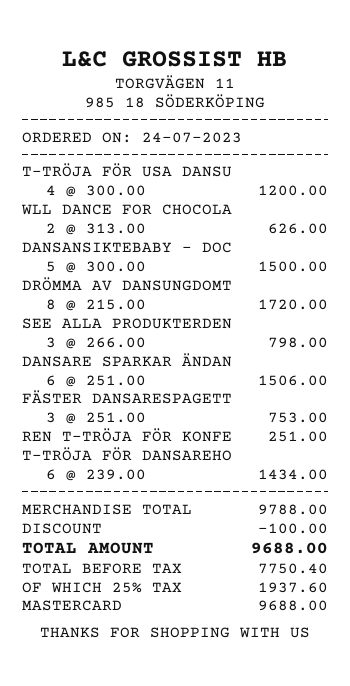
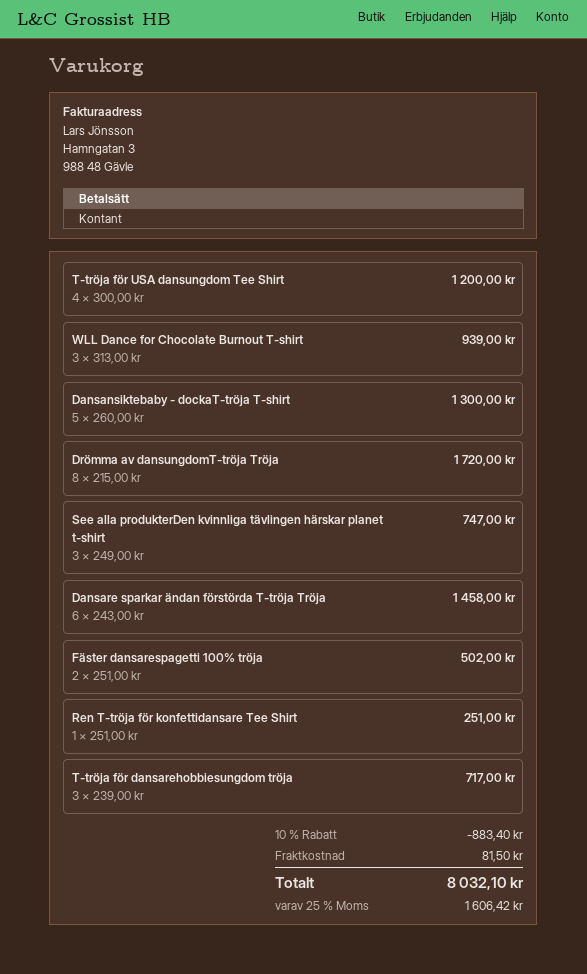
payment method: Mastercard -> cash
WLL DANCE FOR CHOCOLA: 2 x 313.00 = 626.00 -> 3 x 313.00 = 939.00
DANSANSIKTEBABY - DOC: 5 x 300.00 = 1500.00 -> 5 x 260.00 = 1300.00
SEE ALLA PRODUKTERDEN: 3 x 266.00 = 798.00 -> 3 x 249.00 = 747.00
DANSARE SPARKAR ÄNDAN: 6 x 251.00 = 1506.00 -> 6 x 243.00 = 1458.00
FÄSTER DANSARESPAGETT: 3 x 251.00 = 753.00 -> 2 x 251.00 = 502.00
T-TRÖJA FÖR DANSAREHO: 6 x 239.00 = 1434.00 -> 3 x 239.00 = 717.00
discount: 100.00 -> 883.40
shipping: none -> 81.50
tax: 25% = 1937.60 -> 25% = 1606.42
total: 9688.00 -> 8032.10

